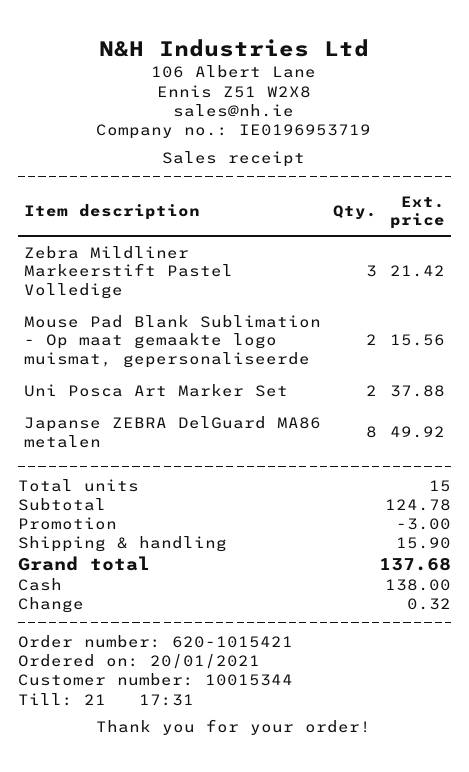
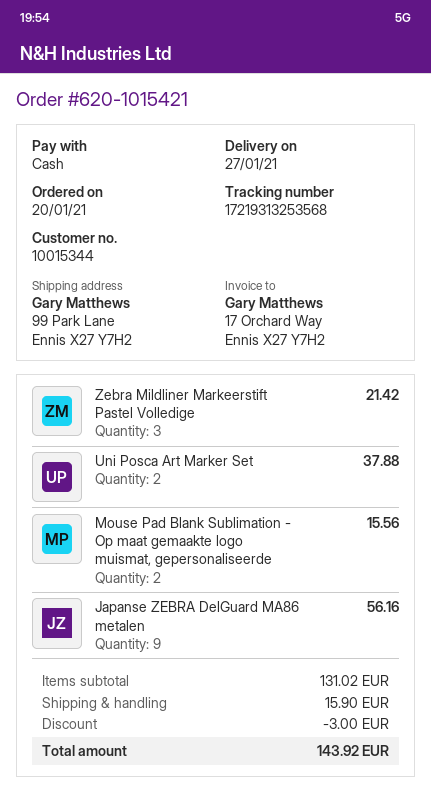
Japanse ZEBRA DelGuard MA86 metalen: 8 for 49.92 -> 9 for 56.16
subtotal: 124.78 -> 131.02
total: 137.68 -> 143.92

